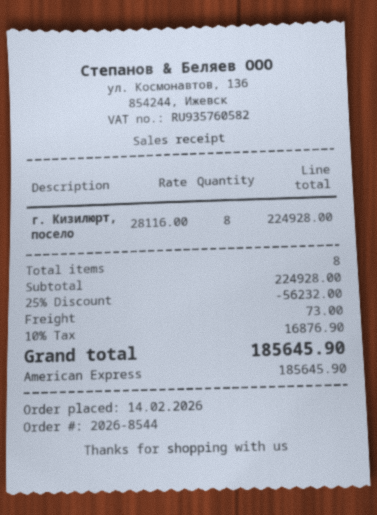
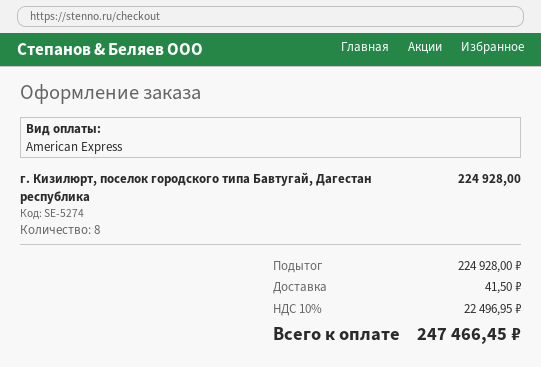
discount: 25% = 56232.00 -> none
shipping: 73.00 -> 41.50
tax: 10% = 16876.90 -> 10% = 22496.95
total: 185645.90 -> 247466.45

